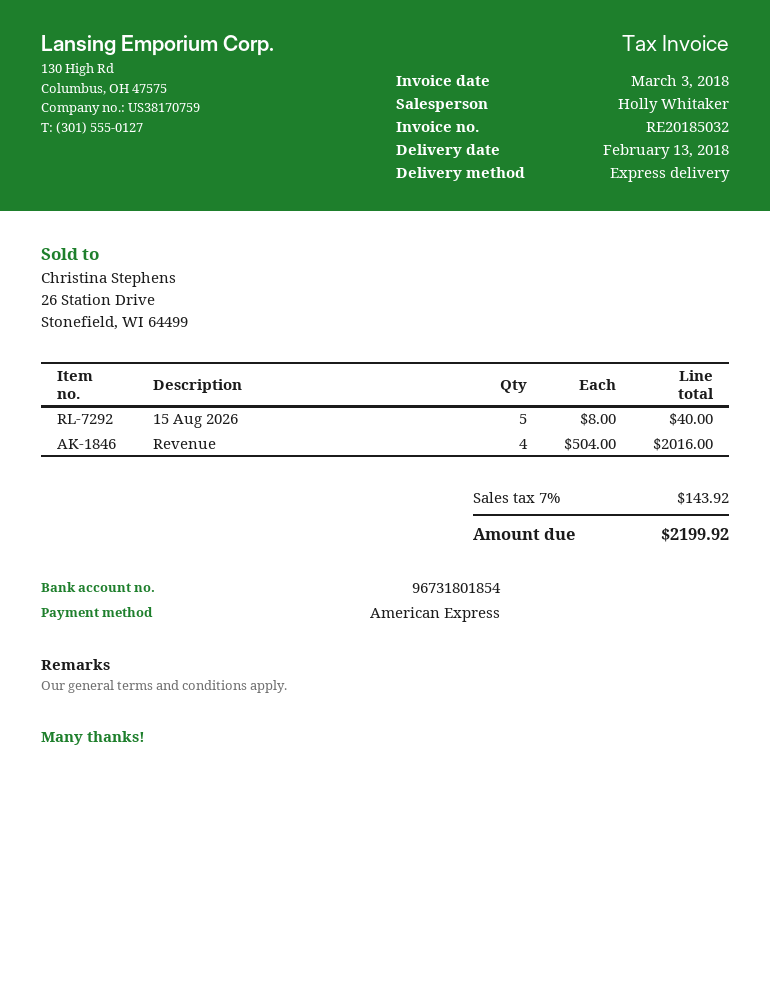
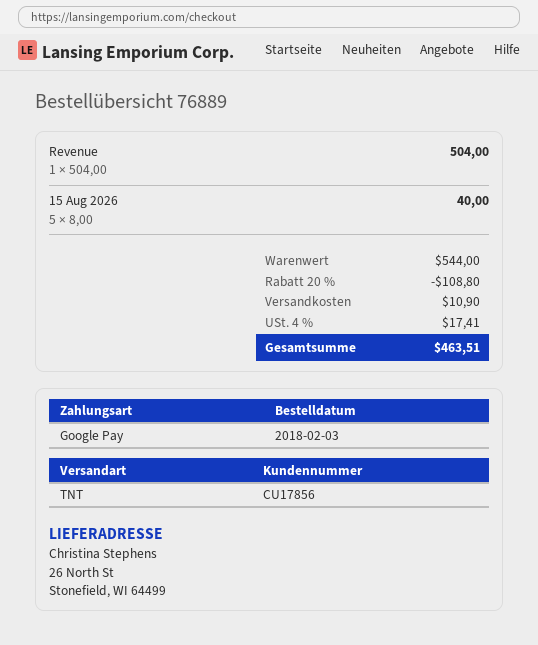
payment method: American Express -> Google Pay
shipping method: express -> TNT
Revenue: 4 x 504.00 = 2016.00 -> 1 x 504.00 = 504.00
discount: none -> 20% = 108.80
shipping: none -> 10.90
tax: 7% = 143.92 -> 4% = 17.41
total: 2199.92 -> 463.51

